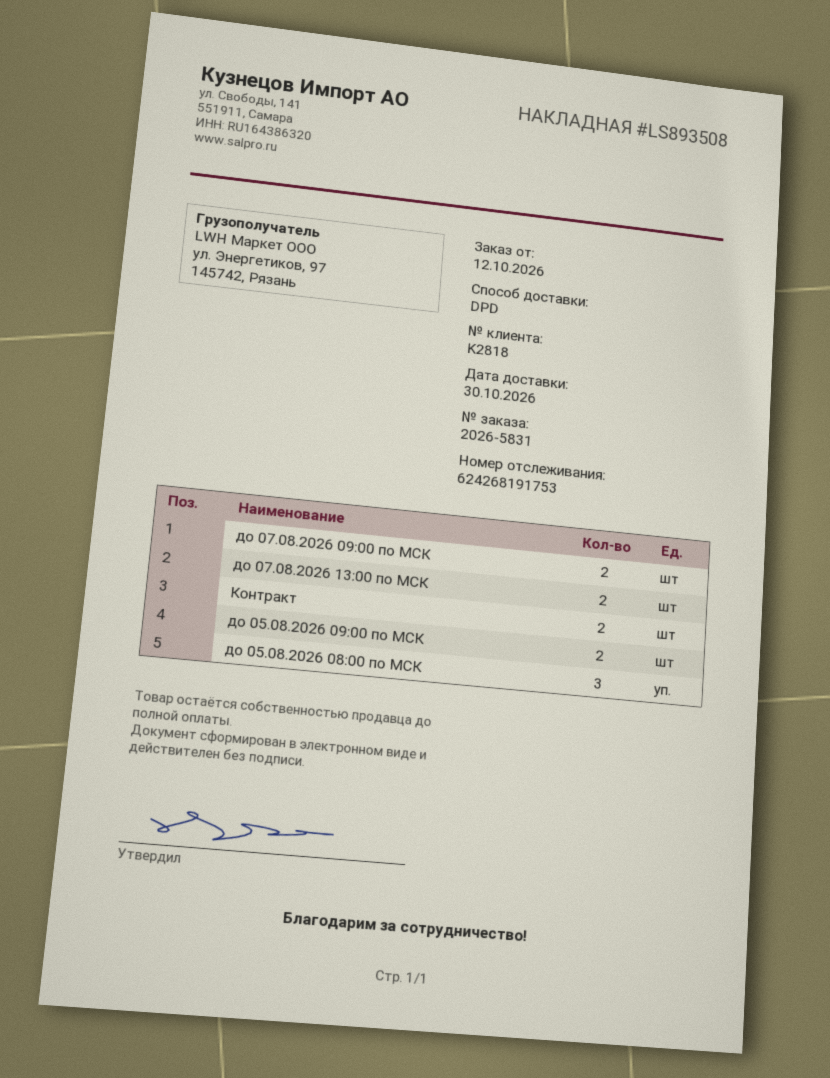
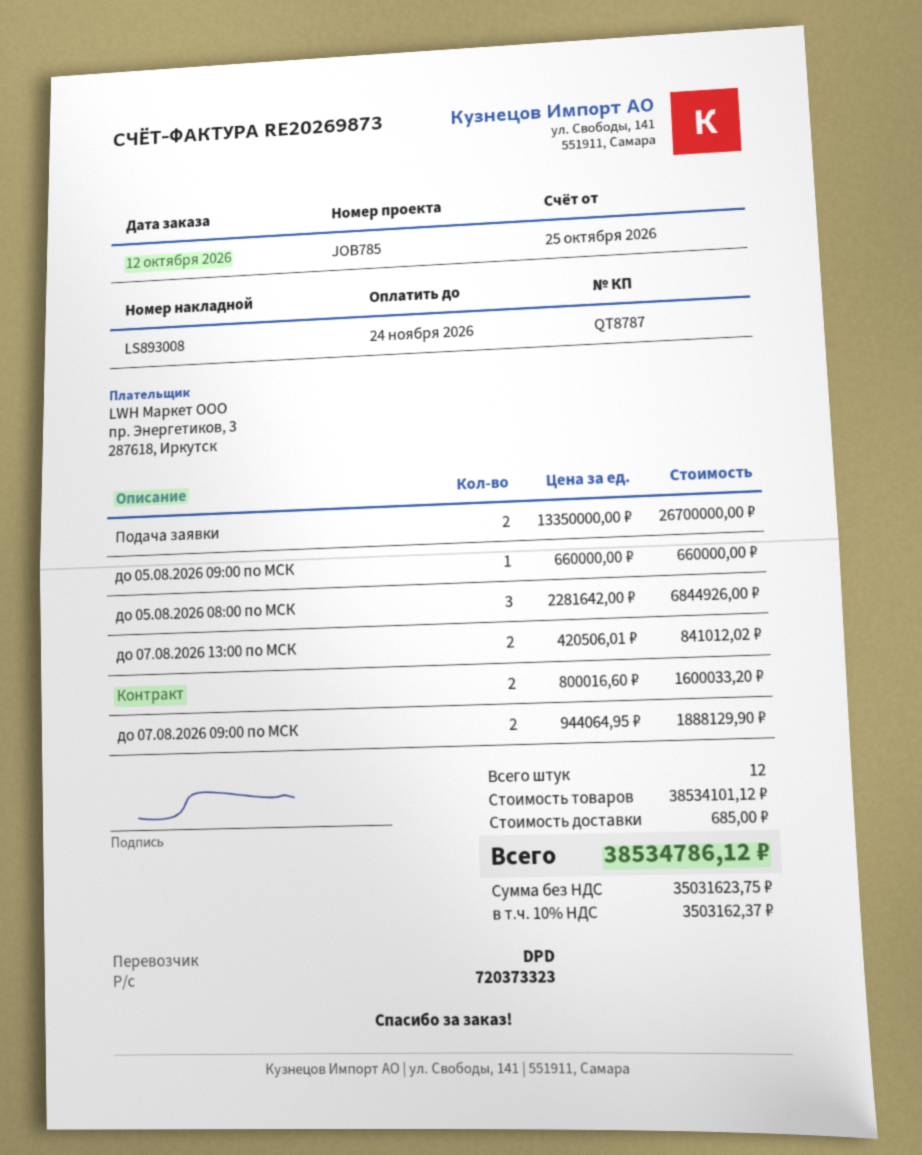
delivery note number: LS893508 -> LS893008
до 05.08.2026 09:00 по МСК: 2 -> 1
Подача заявки: none -> 2

